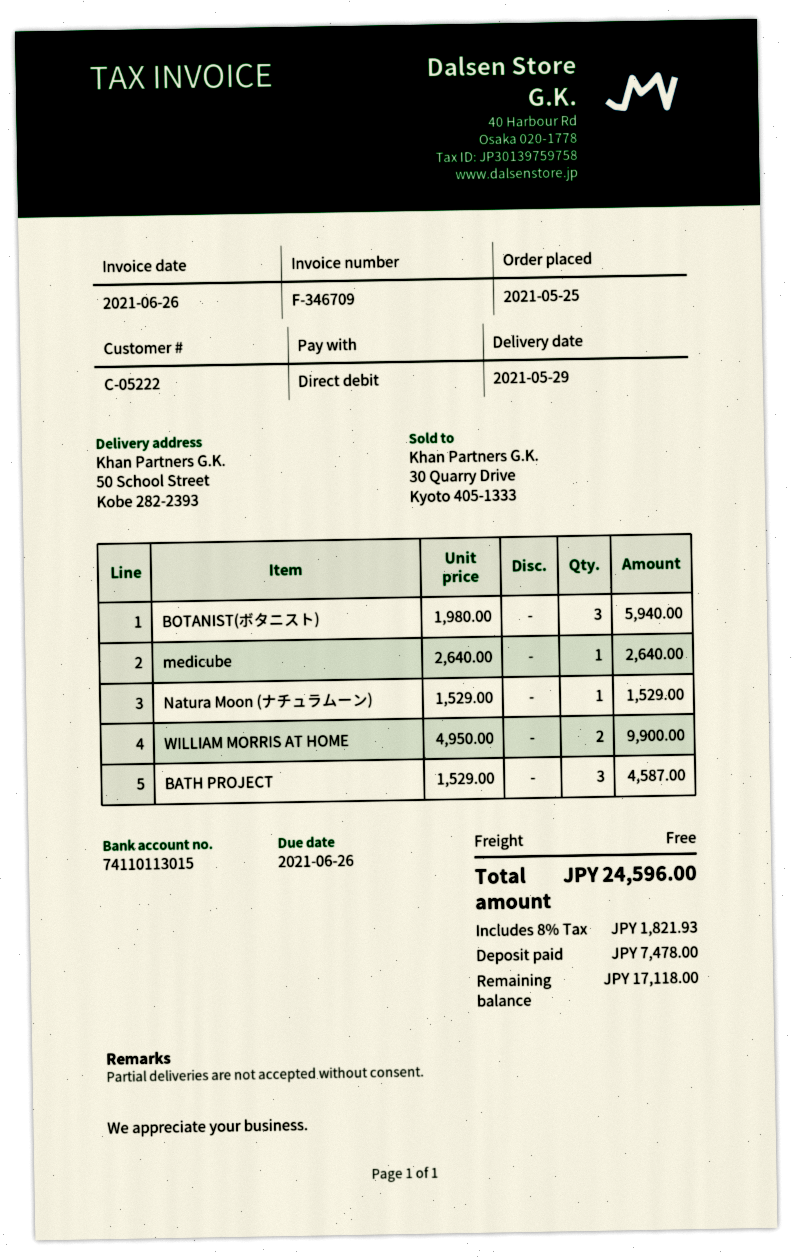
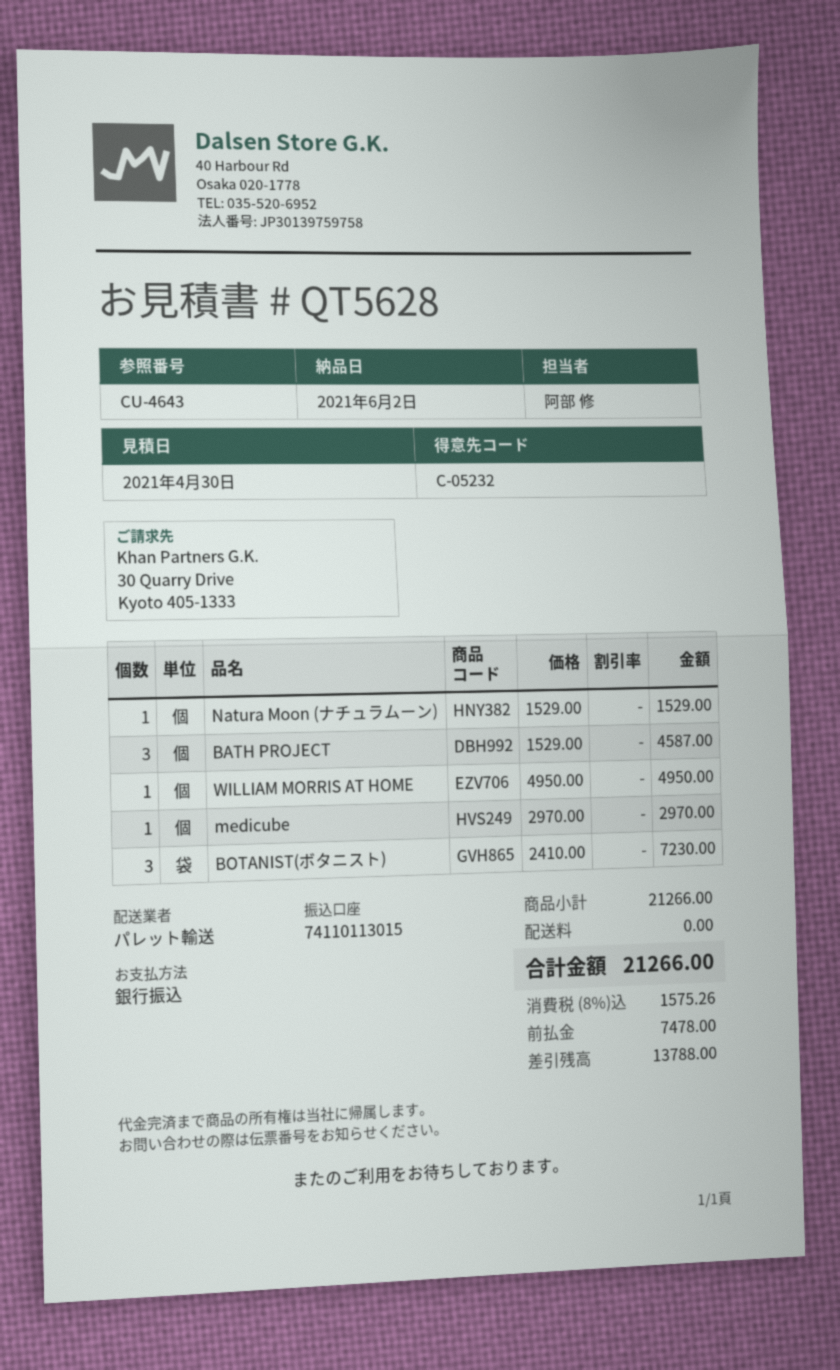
delivery date: 2021-05-29 -> 2021-06-02
customer number: C-05222 -> C-05232
payment method: direct debit -> bank transfer
BOTANIST(ボタニスト): 3 x 1980.00 = 5940.00 -> 3 x 2410.00 = 7230.00
medicube: 1 x 2640.00 = 2640.00 -> 1 x 2970.00 = 2970.00
WILLIAM MORRIS AT HOME: 2 x 4950.00 = 9900.00 -> 1 x 4950.00 = 4950.00
tax: 8% = 1821.93 -> 8% = 1575.26
total: 24596.00 -> 21266.00
balance: 17118.00 -> 13788.00

